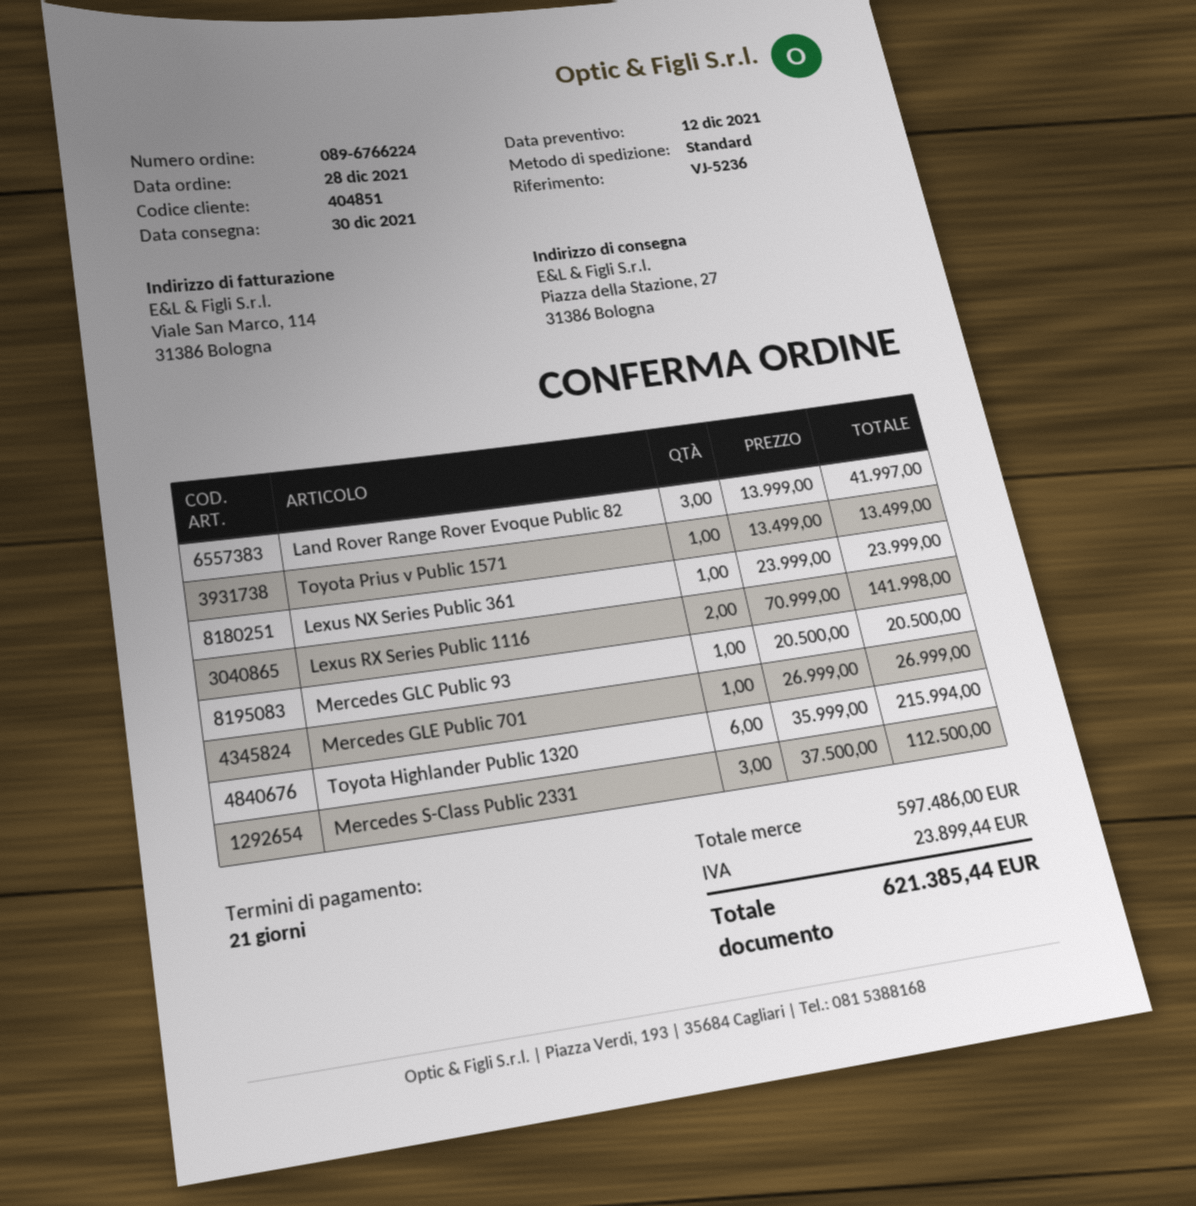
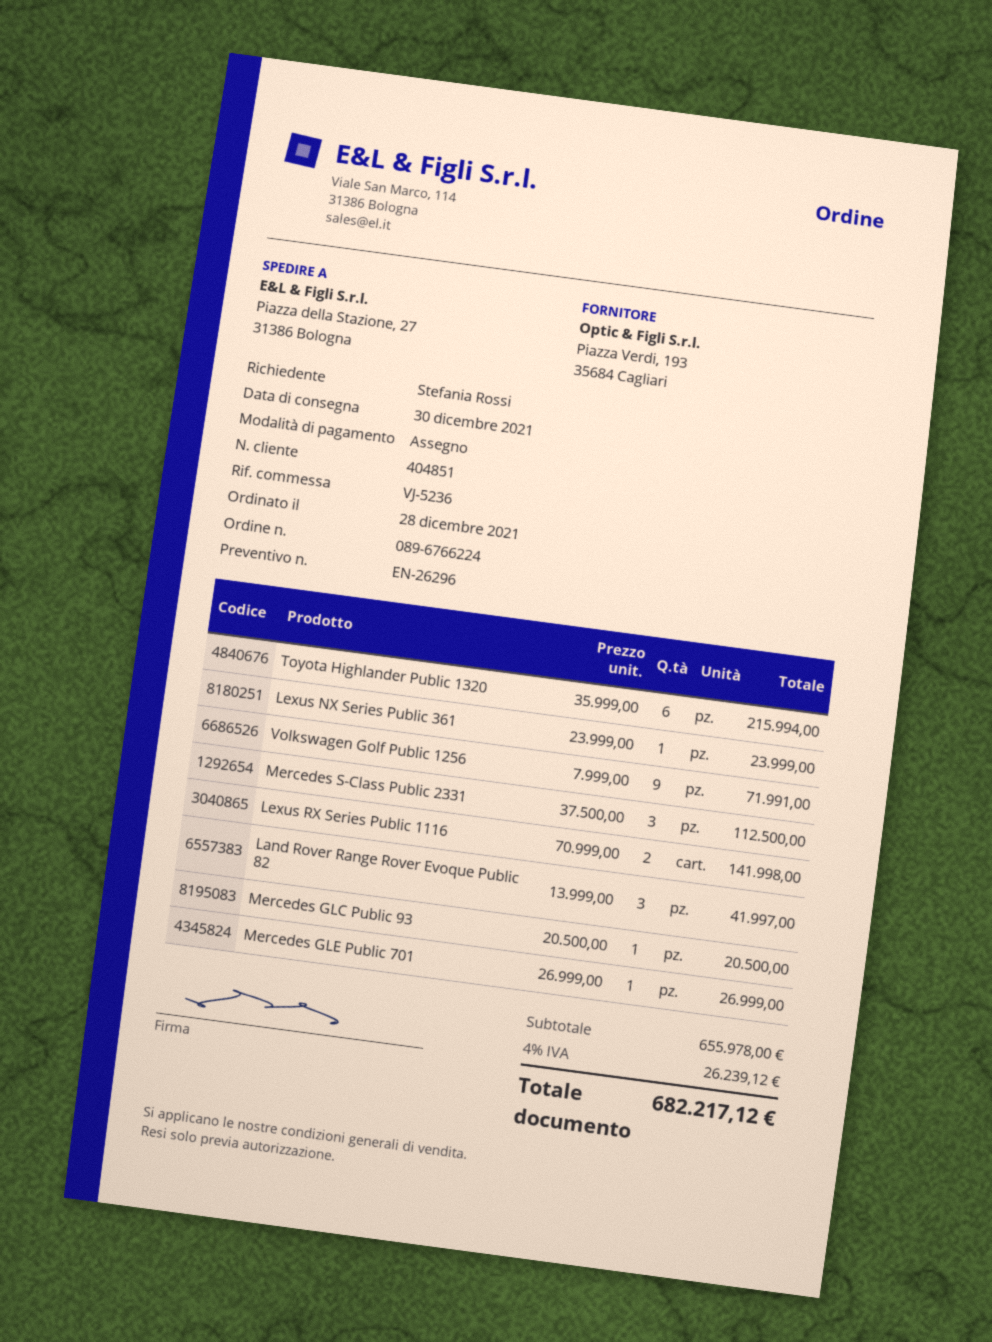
Toyota Prius v Public 1571: 1 x 13499.00 = 13499.00 -> none
Volkswagen Golf Public 1256: none -> 9 x 7999.00 = 71991.00
subtotal: 597486.00 -> 655978.00
tax: 23899.44 -> 26239.12
total: 621385.44 -> 682217.12

